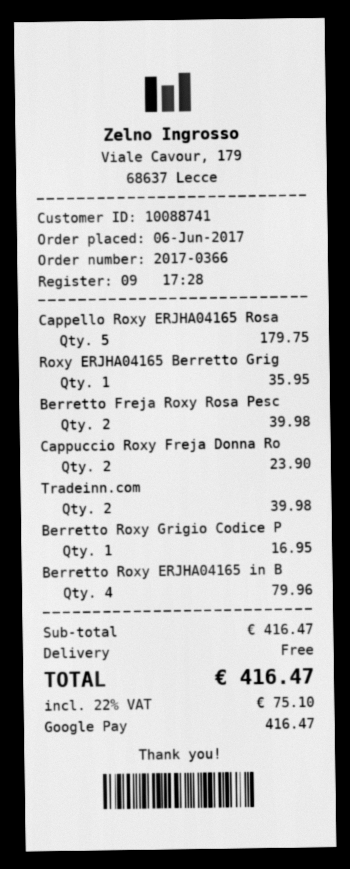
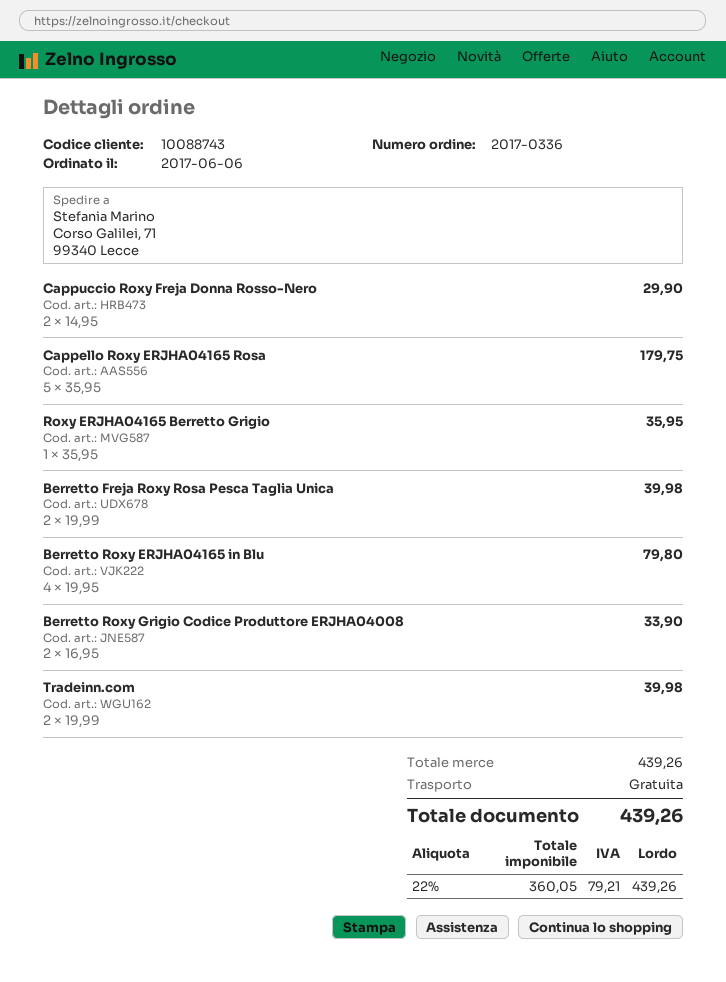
order number: 2017-0366 -> 2017-0336
customer number: 10088741 -> 10088743
Cappuccio Roxy Freja Donna Ro: 2 for 23.90 -> 2 for 29.90
Berretto Roxy Grigio Codice P: 1 for 16.95 -> 2 for 33.90
Berretto Roxy ERJHA04165 in B: 4 for 79.96 -> 4 for 79.80
subtotal: 416.47 -> 439.26
tax: 22% = 75.10 -> 22% = 79.21
total: 416.47 -> 439.26

